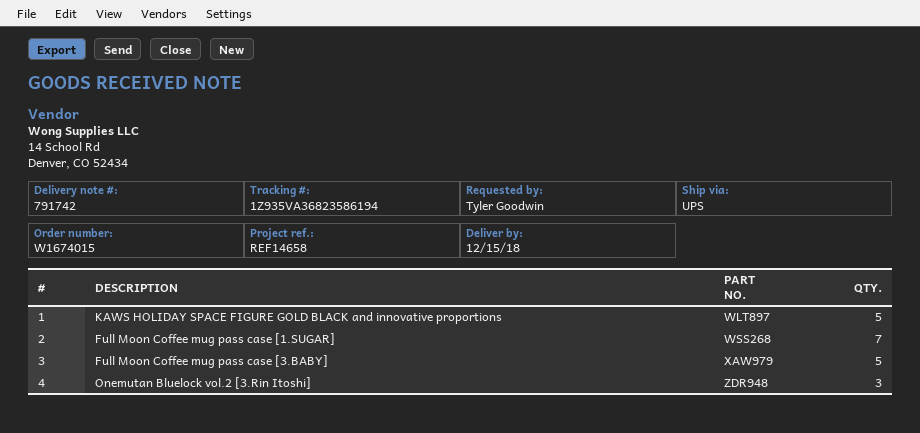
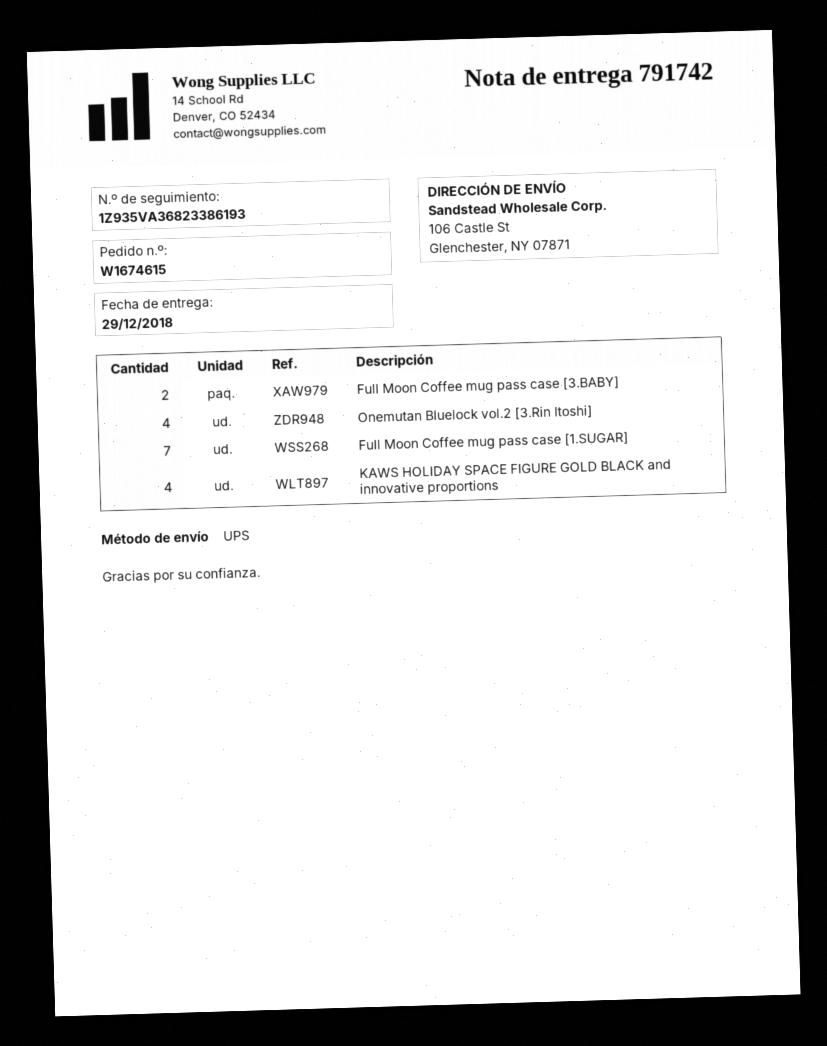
order number: W1674015 -> W1674615
delivery date: 2018-12-15 -> 2018-12-29
tracking number: 1Z935VA36823586194 -> 1Z935VA36823386193
KAWS HOLIDAY SPACE FIGURE GOLD BLACK and innovative proportions: 5 -> 4
Full Moon Coffee mug pass case [3.BABY]: 5 -> 2
Onemutan Bluelock vol.2 [3.Rin Itoshi]: 3 -> 4

